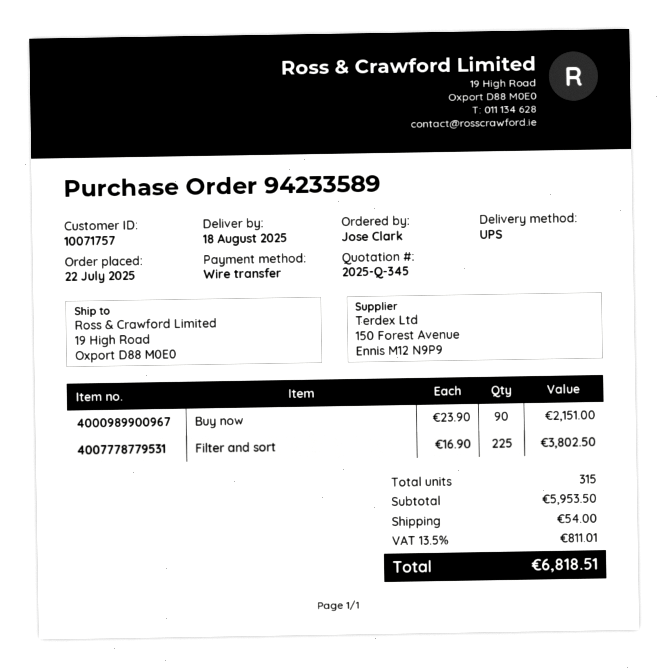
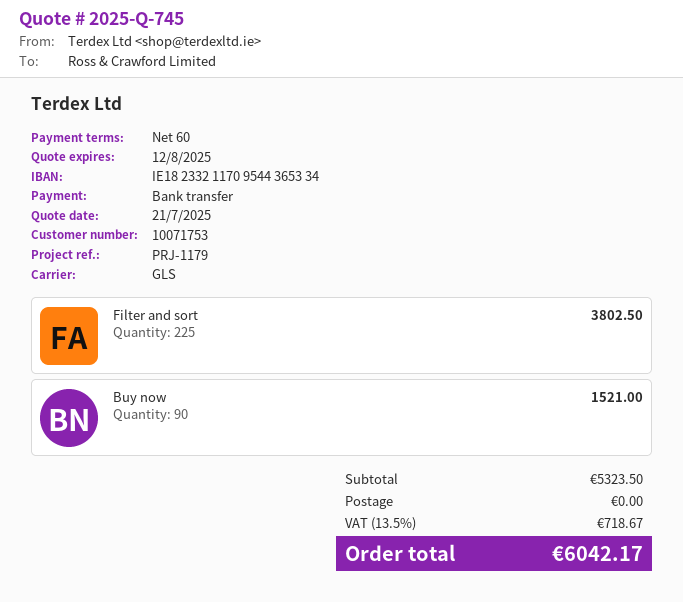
quote number: 2025-Q-345 -> 2025-Q-745
customer number: 10071757 -> 10071753
shipping method: UPS -> GLS
Buy now: 90 for 2151.00 -> 90 for 1521.00
subtotal: 5953.50 -> 5323.50
shipping: 54.00 -> 0.00
tax: 13.5% = 811.01 -> 13.5% = 718.67
total: 6818.51 -> 6042.17

